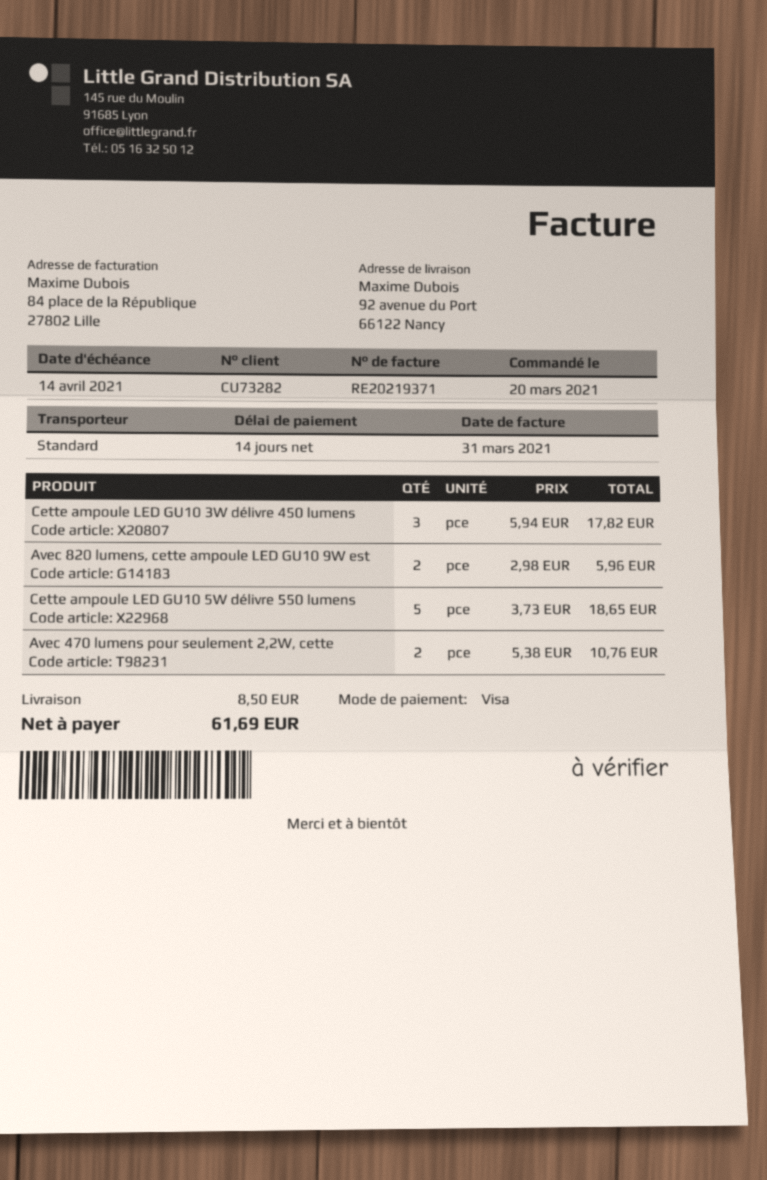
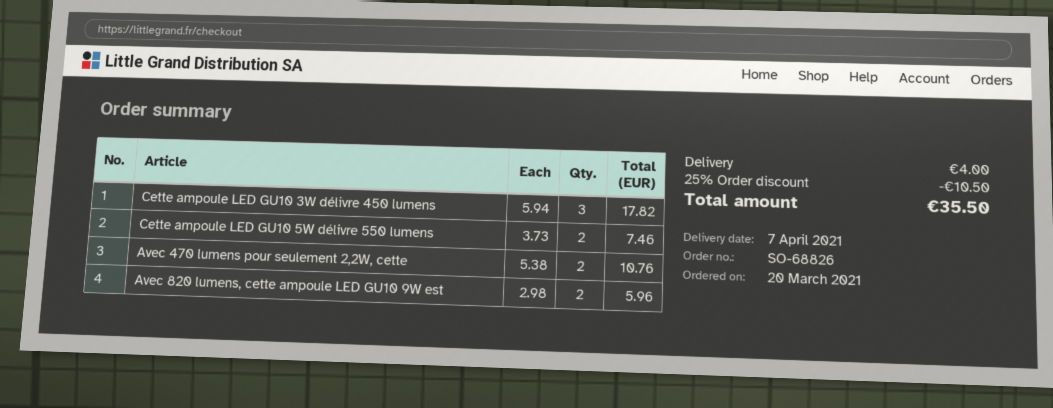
Cette ampoule LED GU10 5W délivre 550 lumens: 5 x 3.73 = 18.65 -> 2 x 3.73 = 7.46
discount: none -> 25% = 10.50
shipping: 8.50 -> 4.00
total: 61.69 -> 35.50

